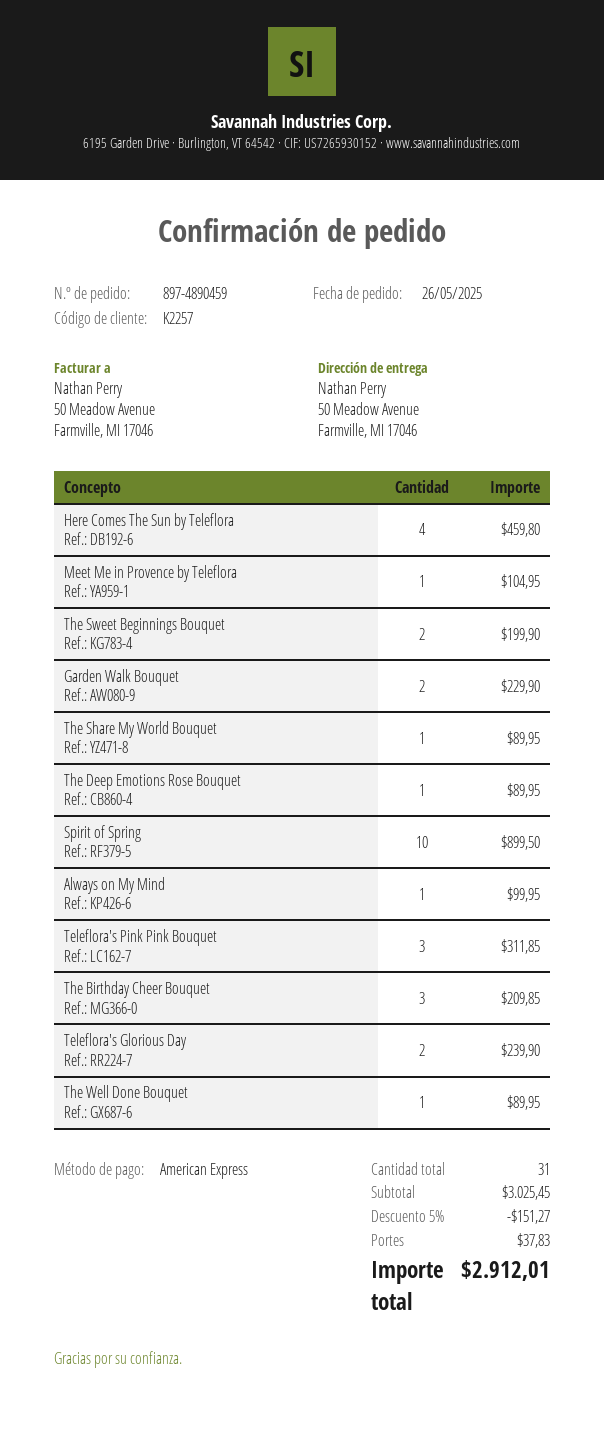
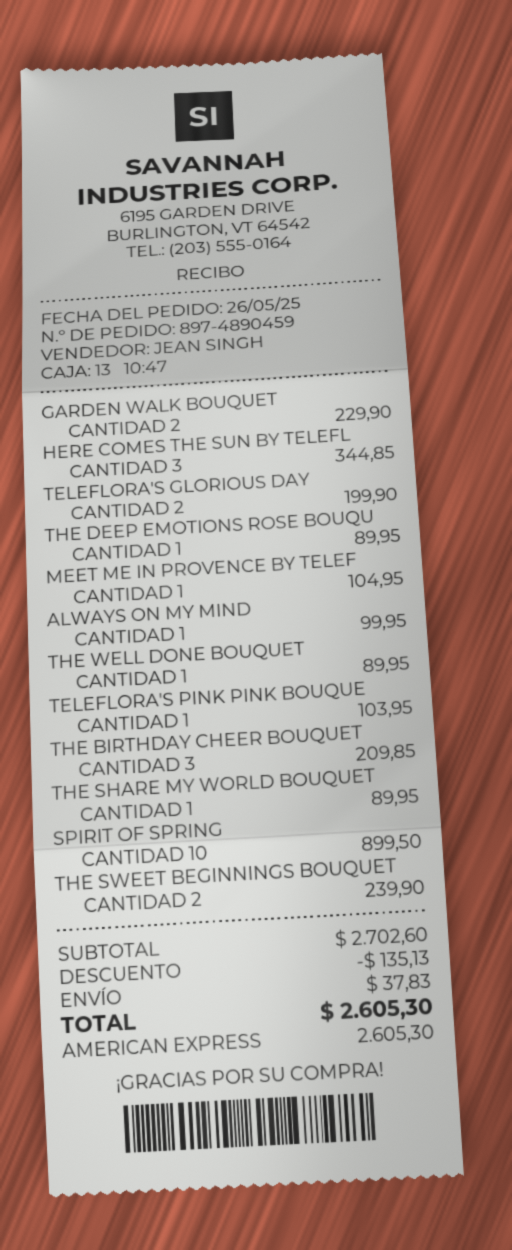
Here Comes The Sun by Teleflora: 4 for 459.80 -> 3 for 344.85
The Sweet Beginnings Bouquet: 2 for 199.90 -> 2 for 239.90
Teleflora's Pink Pink Bouquet: 3 for 311.85 -> 1 for 103.95
Teleflora's Glorious Day: 2 for 239.90 -> 2 for 199.90
subtotal: 3025.45 -> 2702.60
discount: 151.27 -> 135.13
total: 2912.01 -> 2605.30

